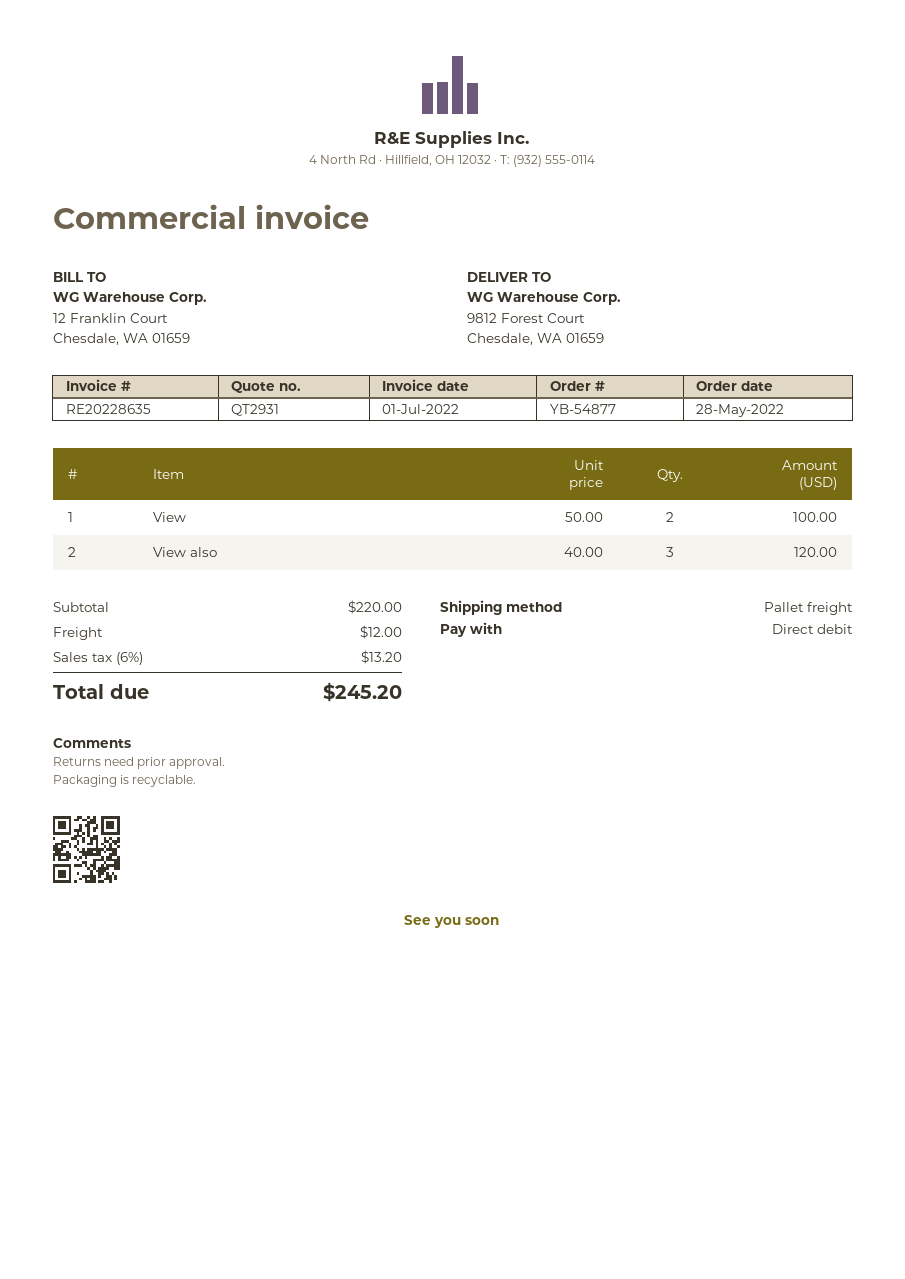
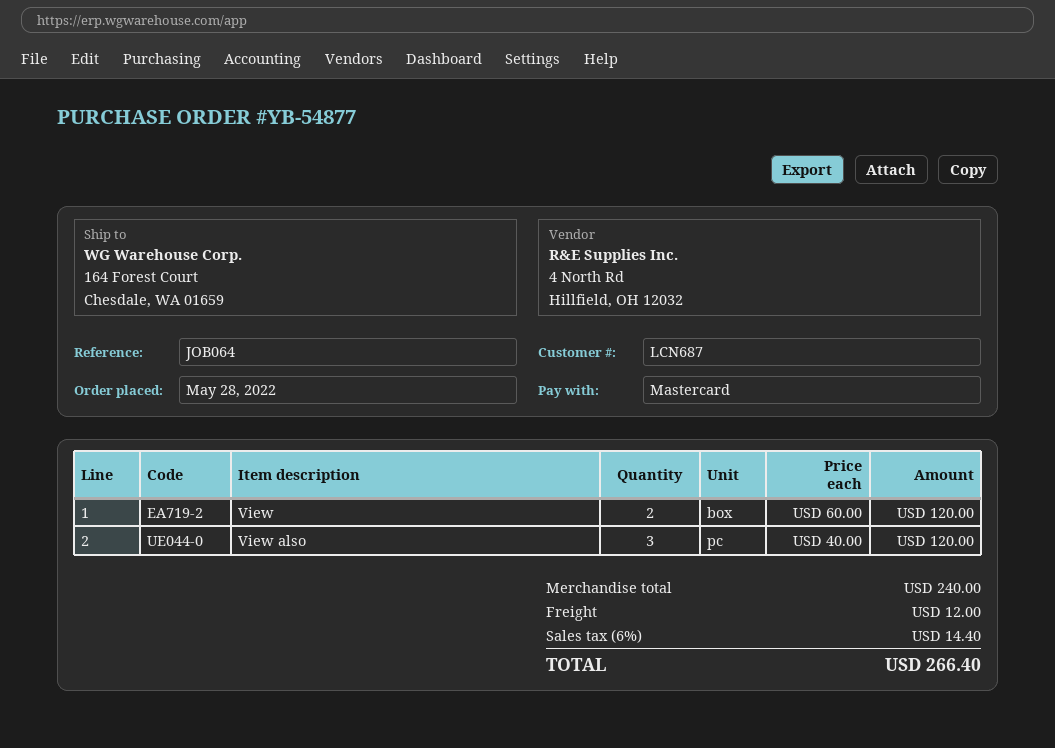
payment method: direct debit -> Mastercard
ship to: 9812 Forest Court, Chesdale, WA 01659 -> 164 Forest Court, Chesdale, WA 01659
View: 2 x 50.00 = 100.00 -> 2 x 60.00 = 120.00
subtotal: 220.00 -> 240.00
tax: 6% = 13.20 -> 6% = 14.40
total: 245.20 -> 266.40

